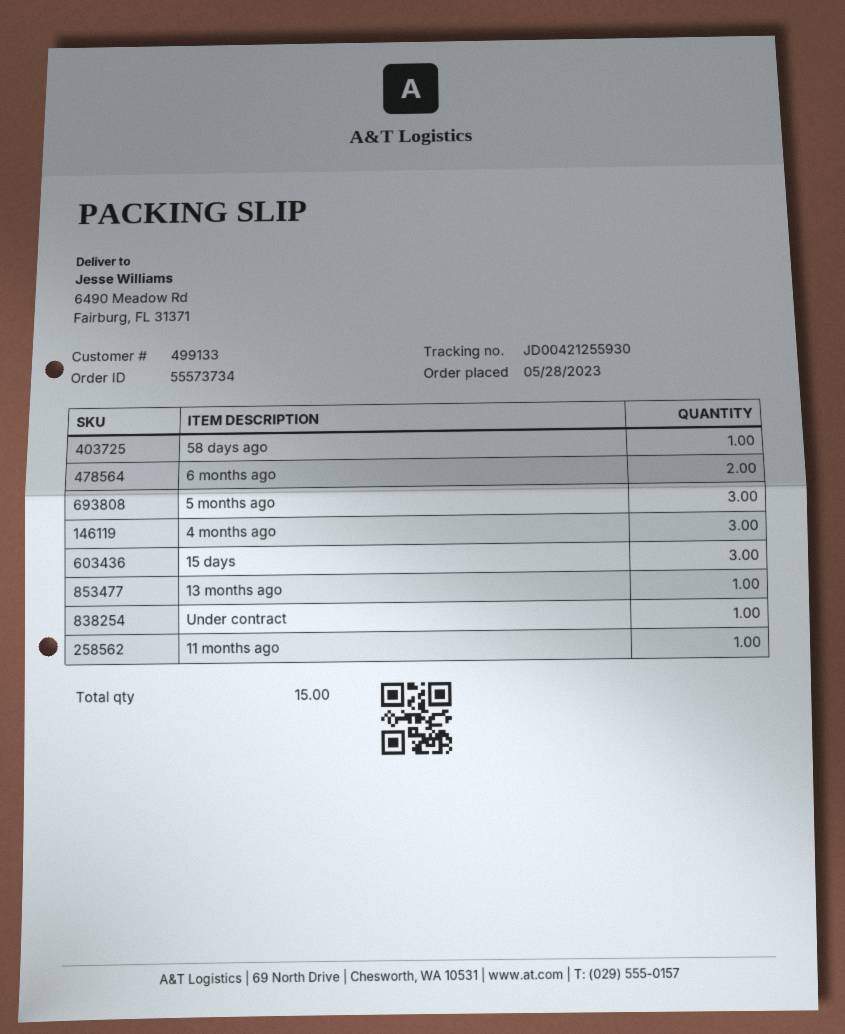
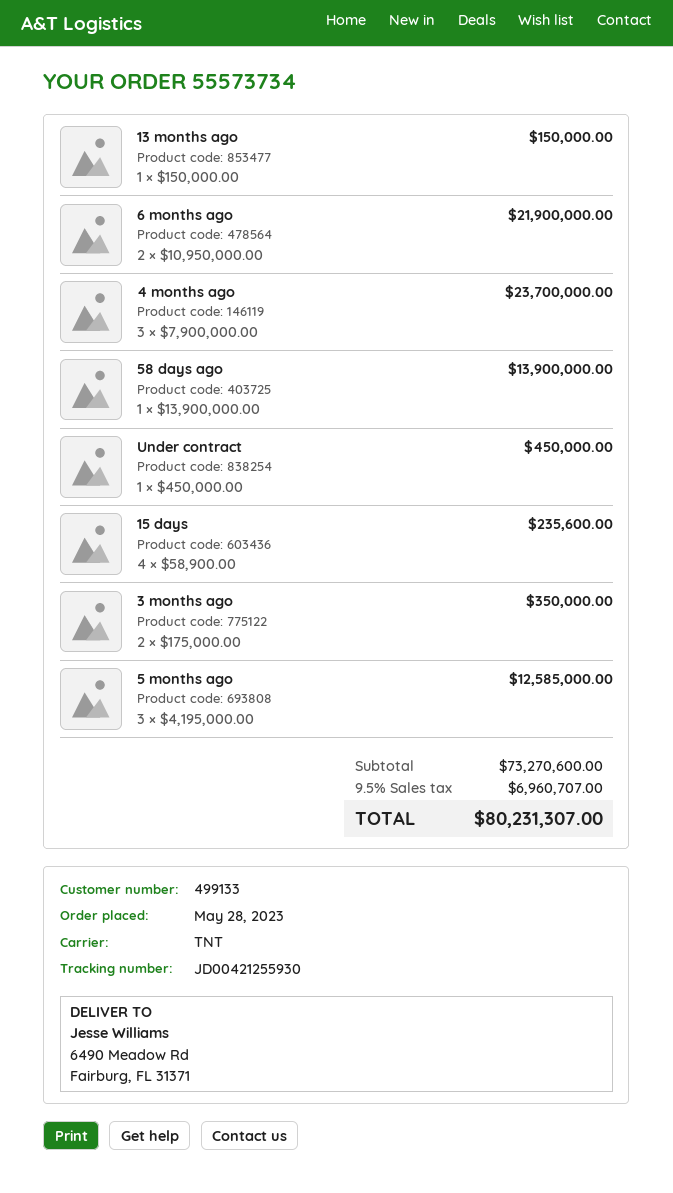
15 days: 3 -> 4
11 months ago: 1 -> none
3 months ago: none -> 2

